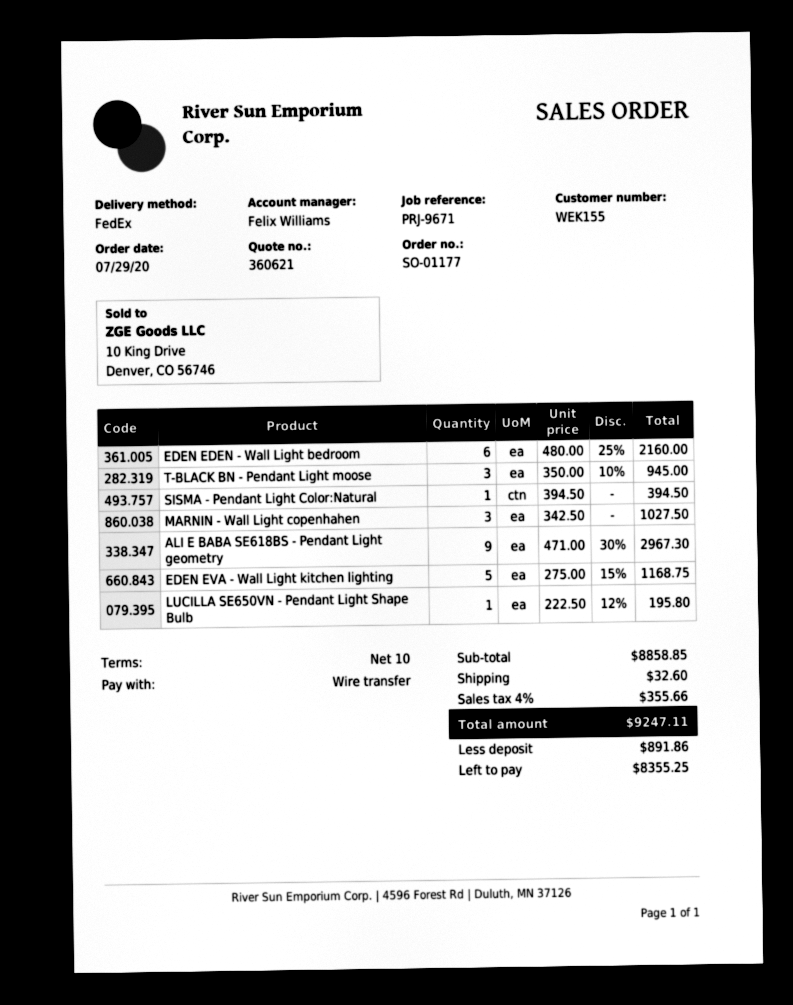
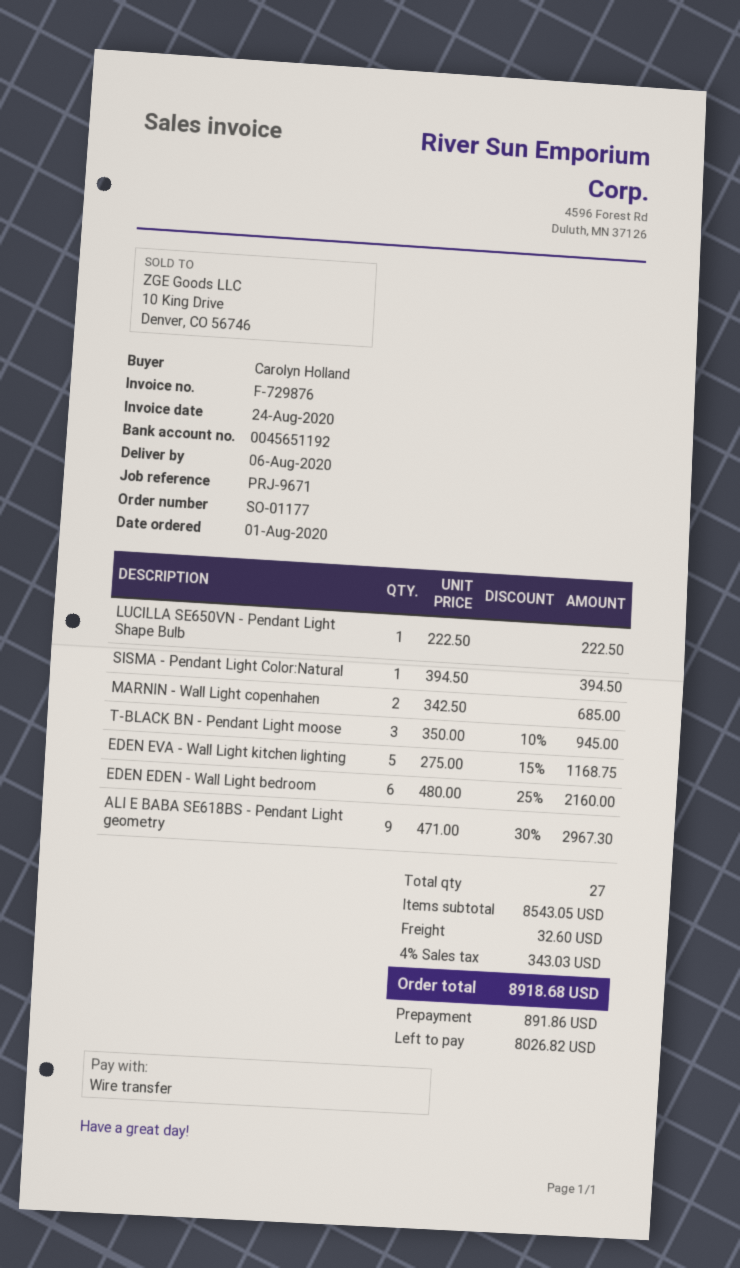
order date: 2020-07-29 -> 2020-08-01
MARNIN - Wall Light copenhahen: 3 x 342.50 = 1027.50 -> 2 x 342.50 = 685.00
LUCILLA SE650VN - Pendant Light Shape Bulb: 1 x 222.50 - 12% = 195.80 -> 1 x 222.50 = 222.50
subtotal: 8858.85 -> 8543.05
tax: 4% = 355.66 -> 4% = 343.03
total: 9247.11 -> 8918.68
balance: 8355.25 -> 8026.82

